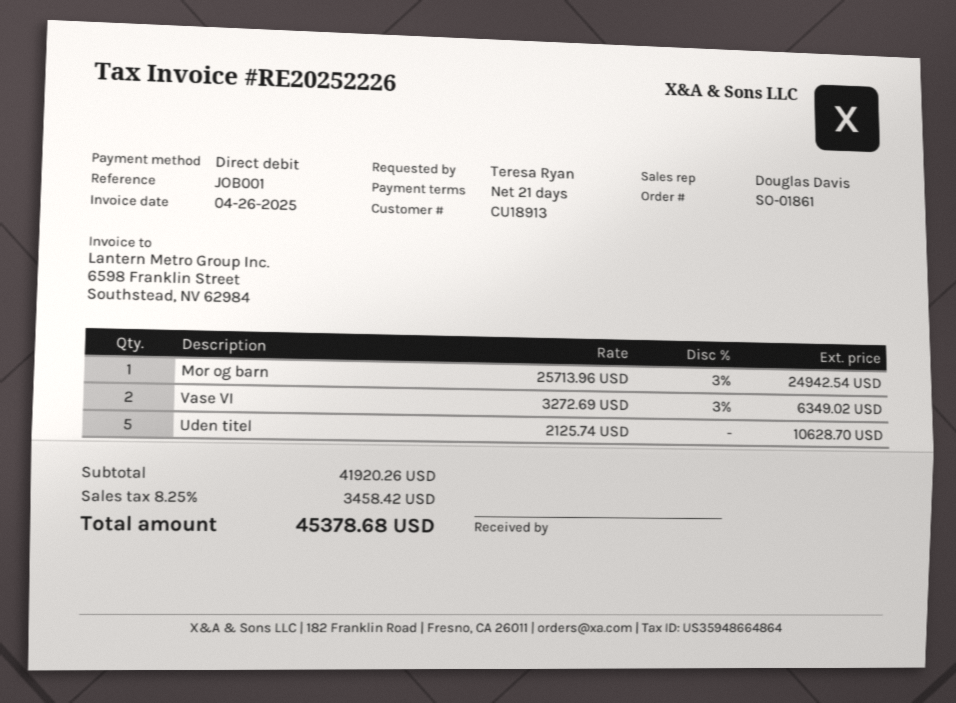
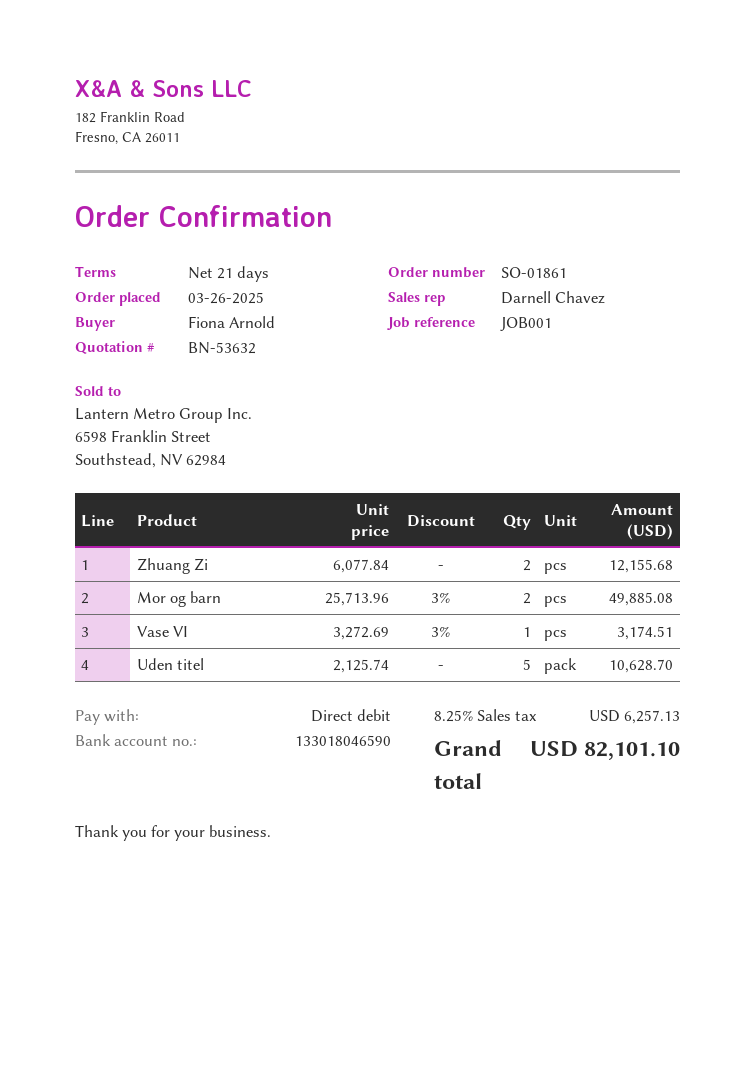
ordered by: Teresa Ryan -> Fiona Arnold
sales rep: Douglas Davis -> Darnell Chavez
Mor og barn: 1 x 25713.96 - 3% = 24942.54 -> 2 x 25713.96 - 3% = 49885.08
Vase VI: 2 x 3272.69 - 3% = 6349.02 -> 1 x 3272.69 - 3% = 3174.51
Zhuang Zi: none -> 2 x 6077.84 = 12155.68
tax: 8.25% = 3458.42 -> 8.25% = 6257.13
total: 45378.68 -> 82101.10

